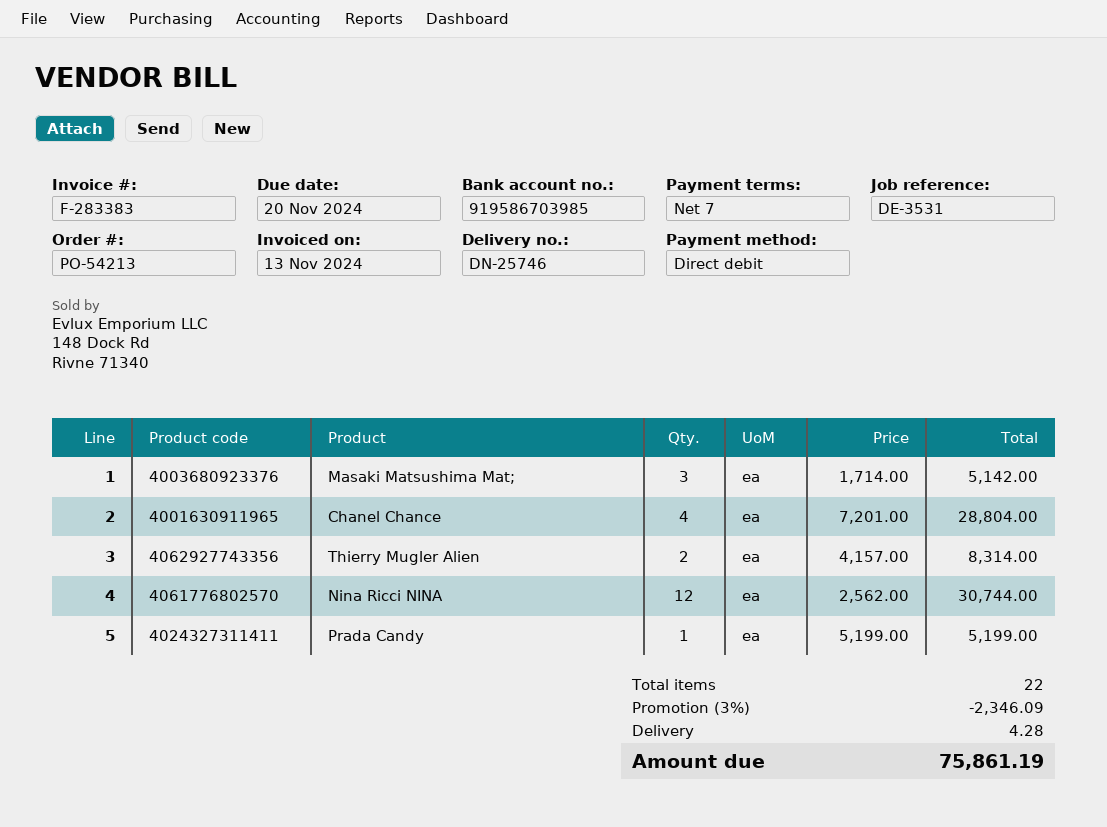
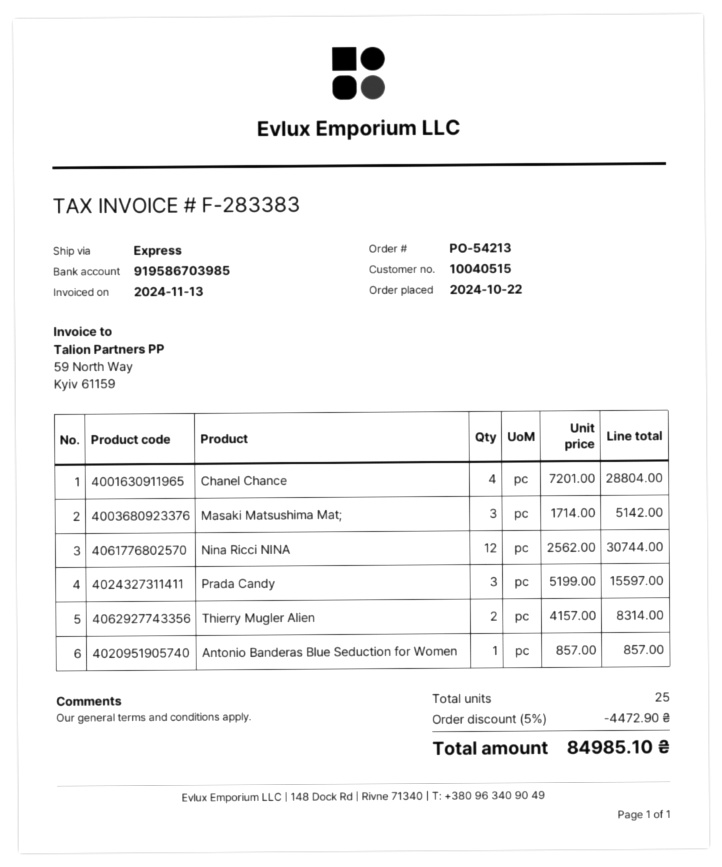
Prada Candy: 1 x 5199.00 = 5199.00 -> 3 x 5199.00 = 15597.00
Antonio Banderas Blue Seduction for Women: none -> 1 x 857.00 = 857.00
total quantity: 22 -> 25
discount: 3% = 2346.09 -> 5% = 4472.90
shipping: 4.28 -> none
total: 75861.19 -> 84985.10

